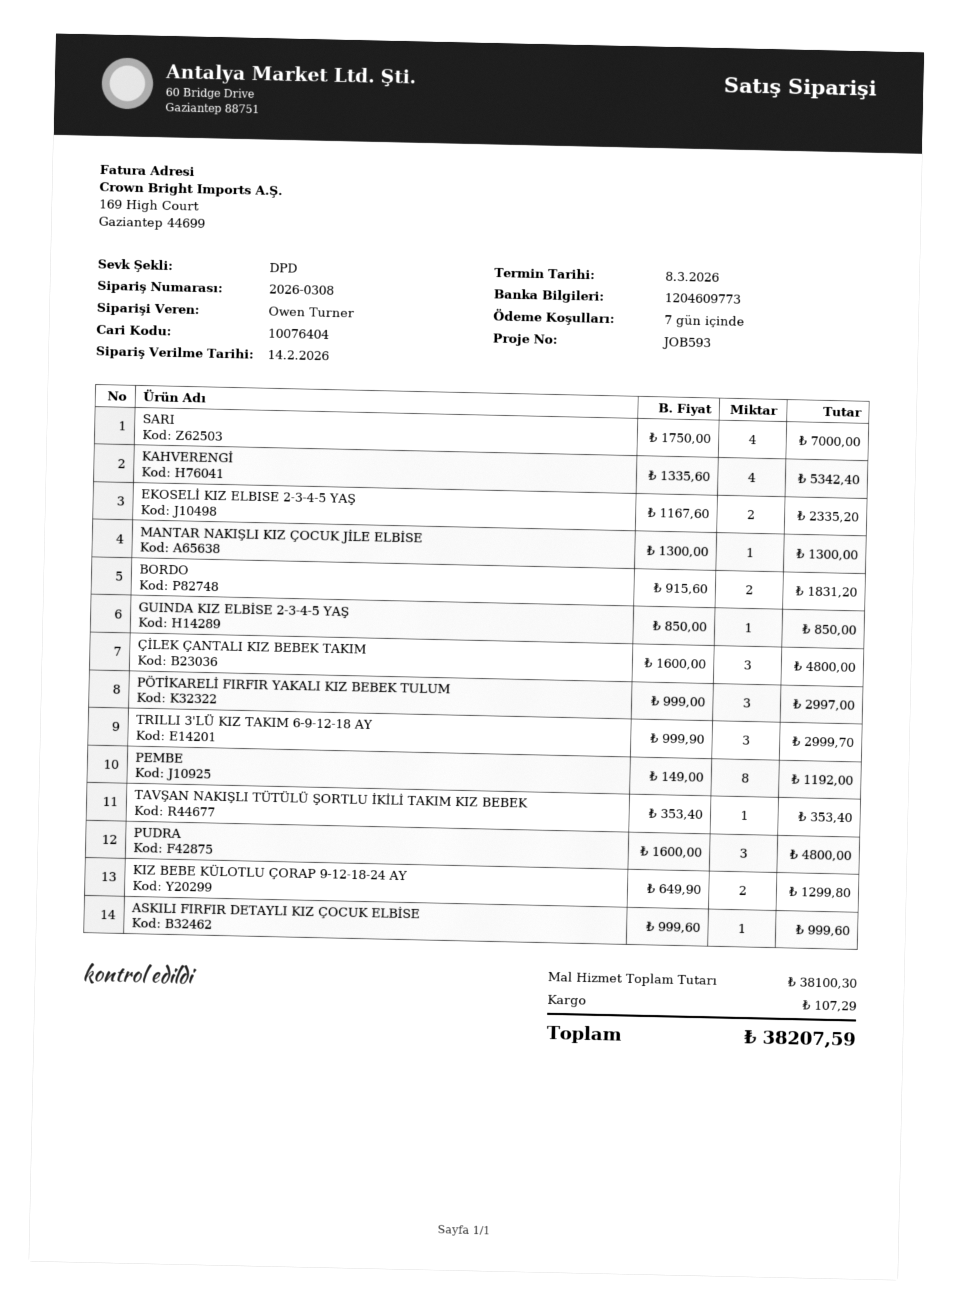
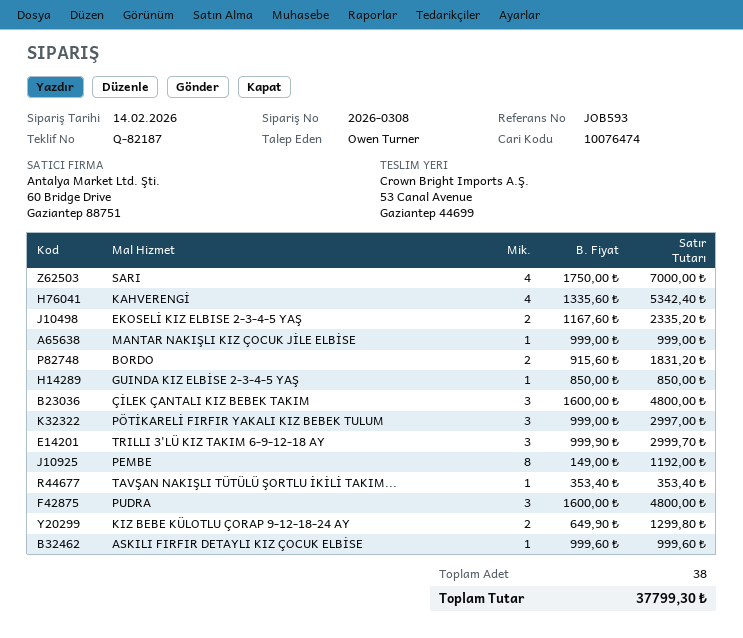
customer number: 10076404 -> 10076474
MANTAR NAKIŞLI KIZ ÇOCUK JİLE ELBİSE: 1 x 1300.00 = 1300.00 -> 1 x 999.00 = 999.00
shipping: 107.29 -> none
total: 38207.59 -> 37799.30

